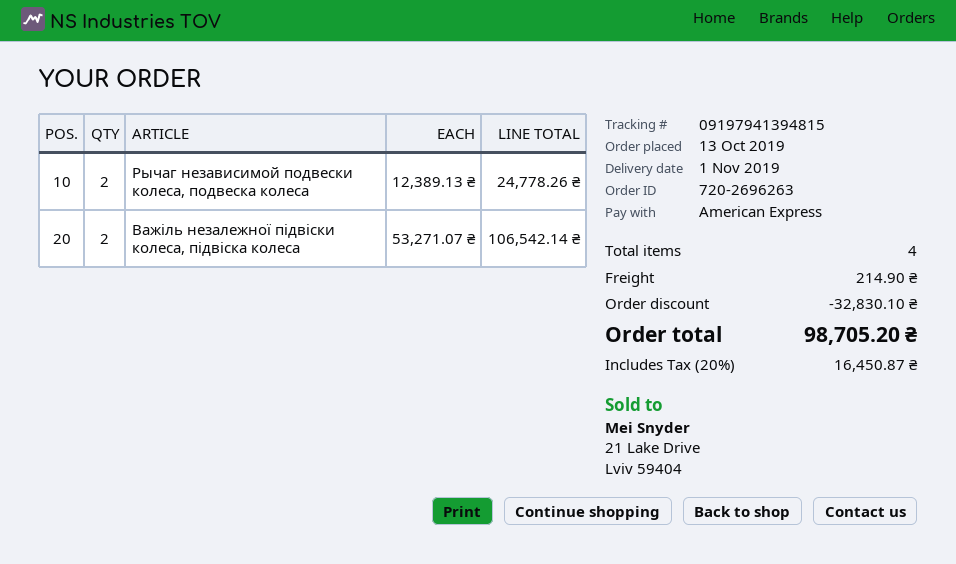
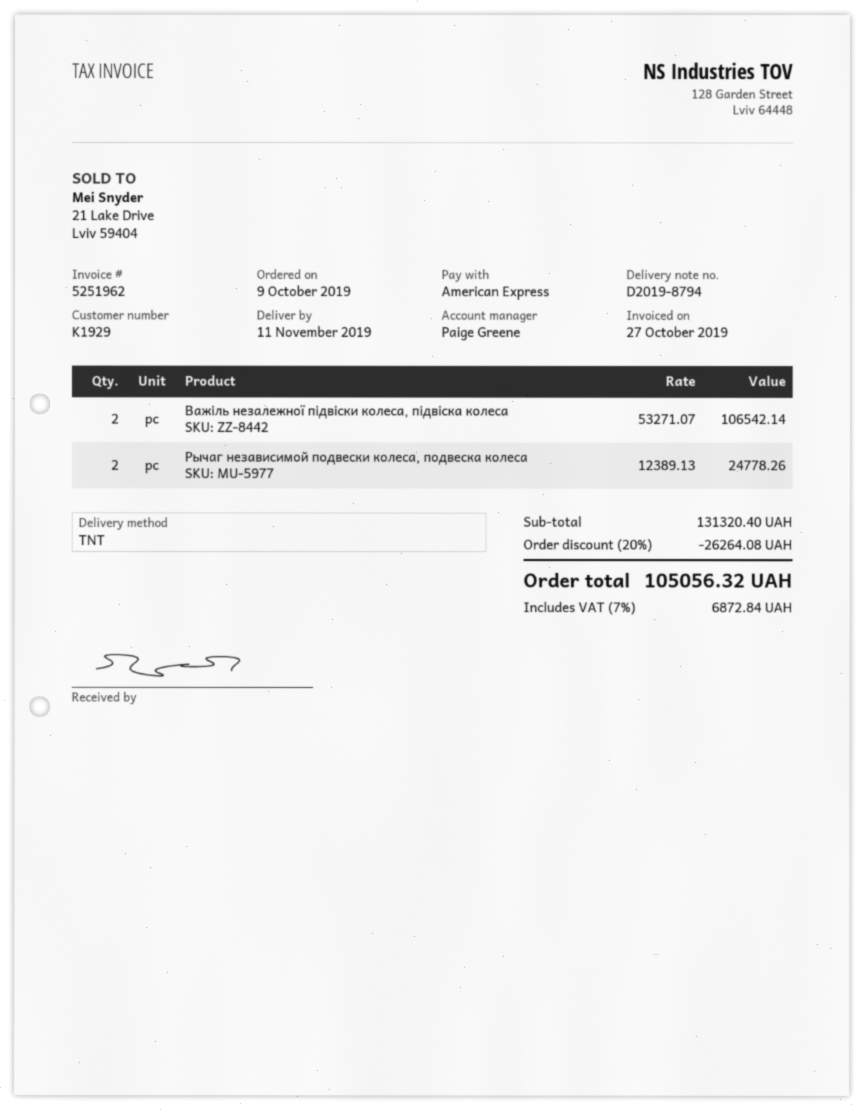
order date: 2019-10-13 -> 2019-10-09
delivery date: 2019-11-01 -> 2019-11-11
discount: 32830.10 -> 26264.08
shipping: 214.90 -> none
tax: 20% = 16450.87 -> 7% = 6872.84
total: 98705.20 -> 105056.32

